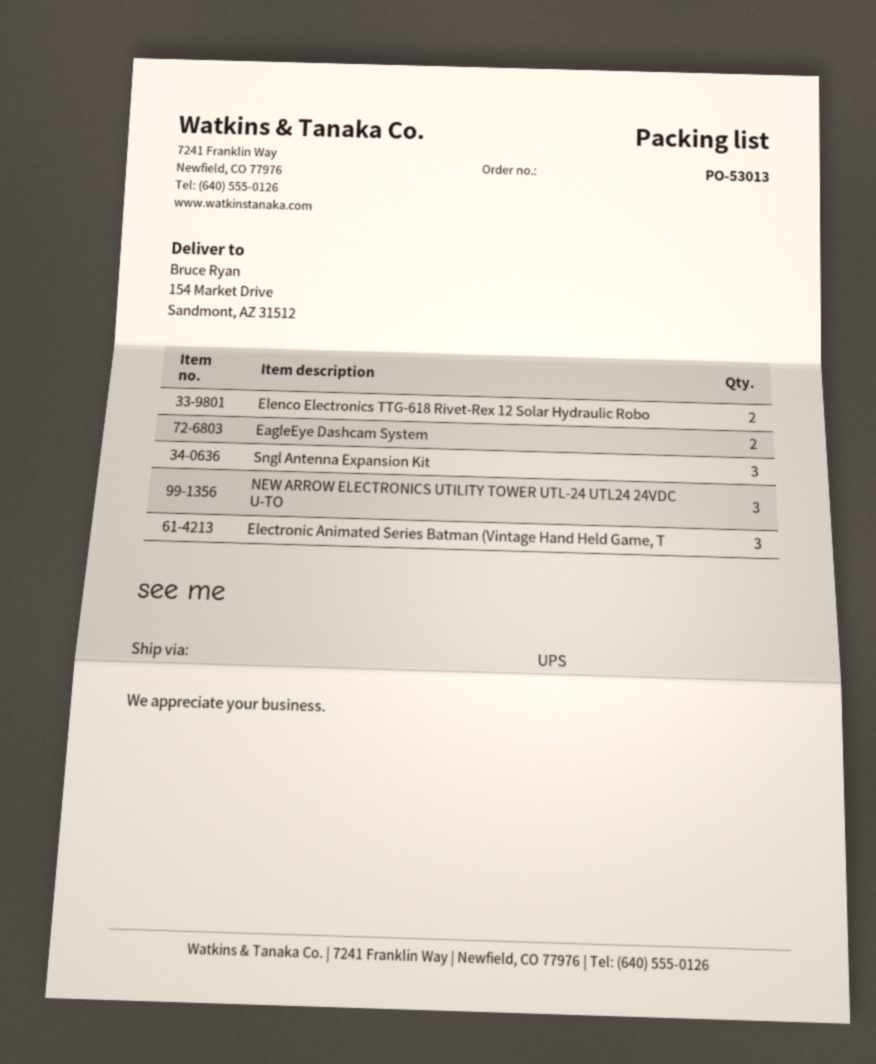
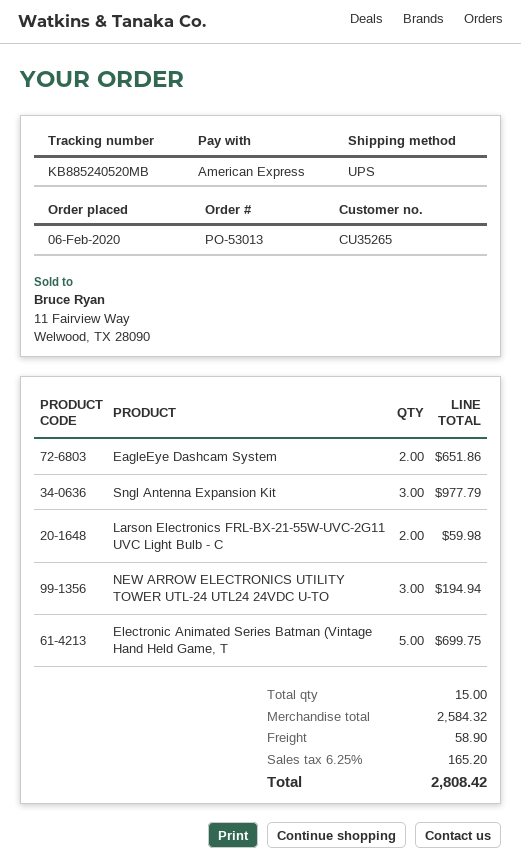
Elenco Electronics TTG-618 Rivet-Rex 12 Solar Hydraulic Robo: 2 -> none
Electronic Animated Series Batman (Vintage Hand Held Game, T: 3 -> 5
Larson Electronics FRL-BX-21-55W-UVC-2G11 UVC Light Bulb - C: none -> 2

